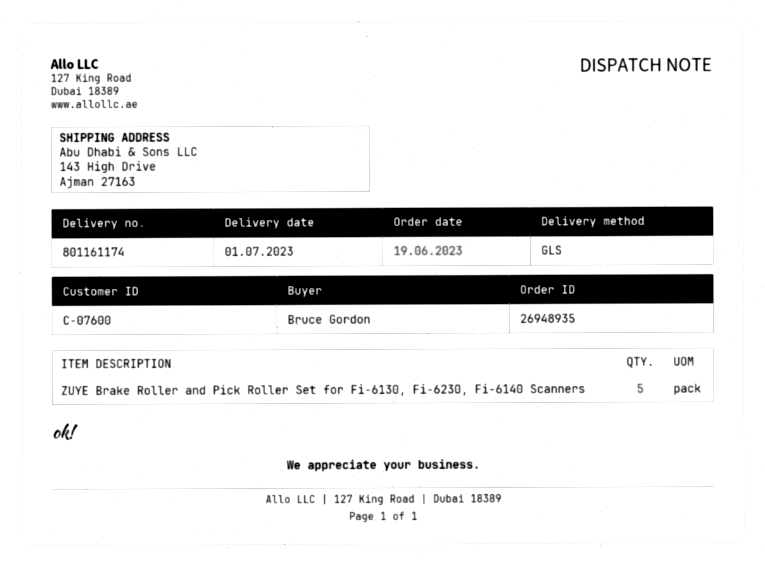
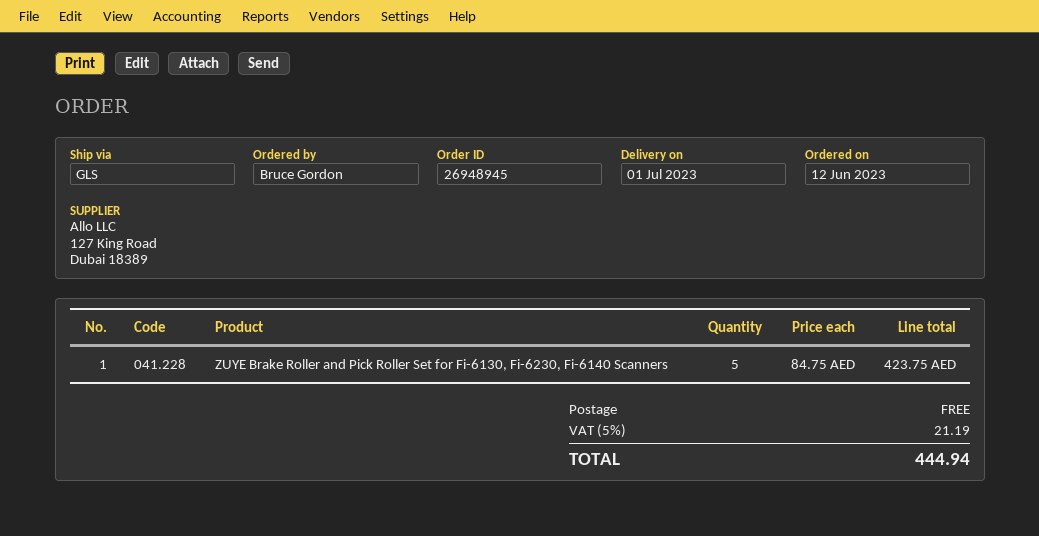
order number: 26948935 -> 26948945
order date: 2023-06-19 -> 2023-06-12

